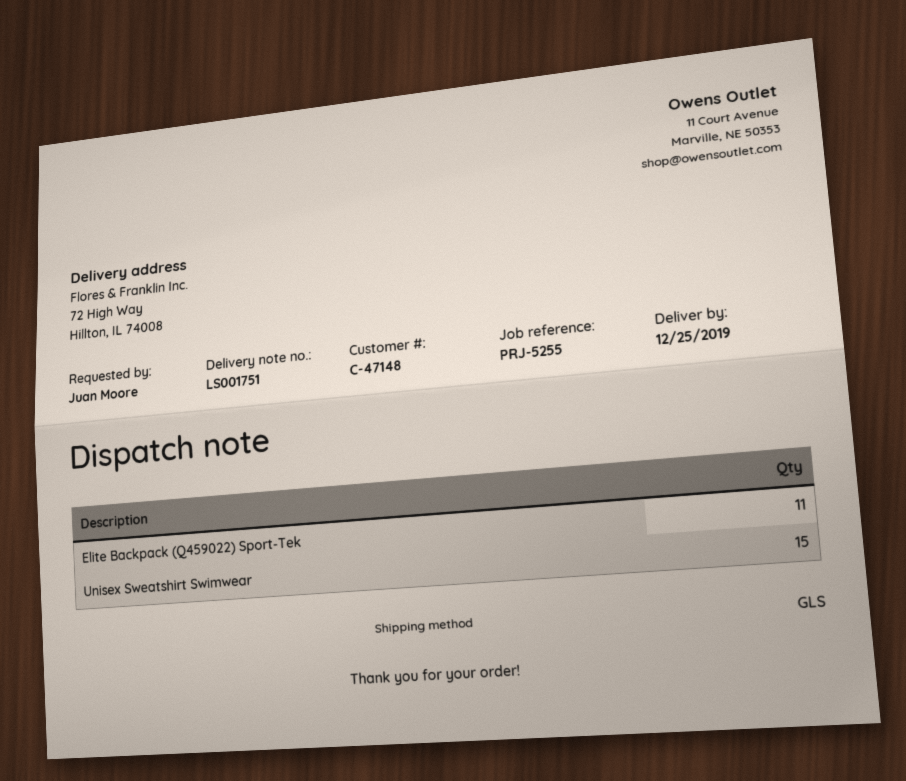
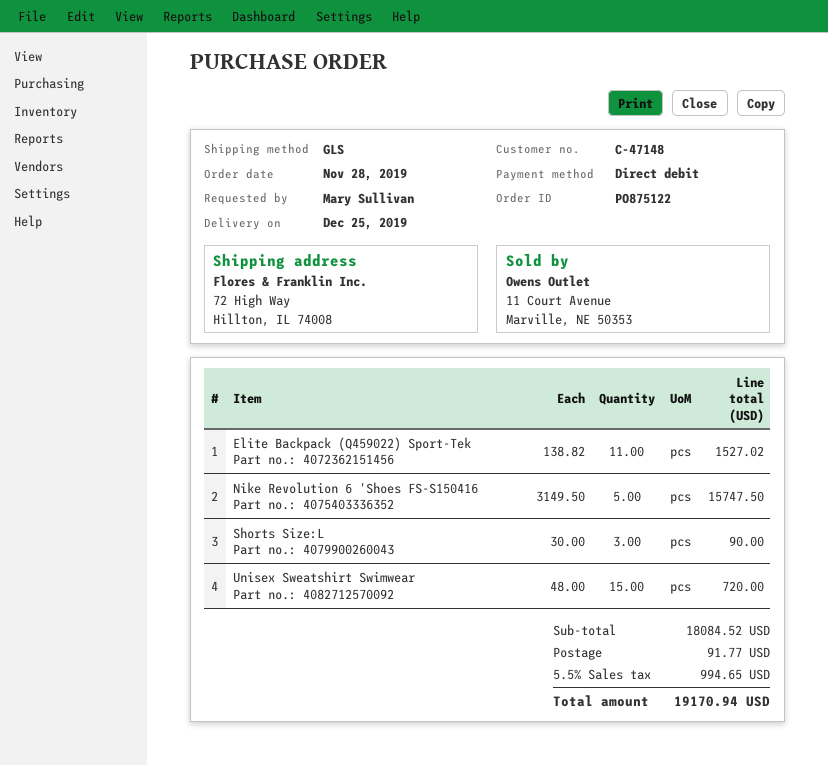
ordered by: Juan Moore -> Mary Sullivan
Nike Revolution 6 'Shoes FS-S150416: none -> 5
Shorts Size:L: none -> 3

